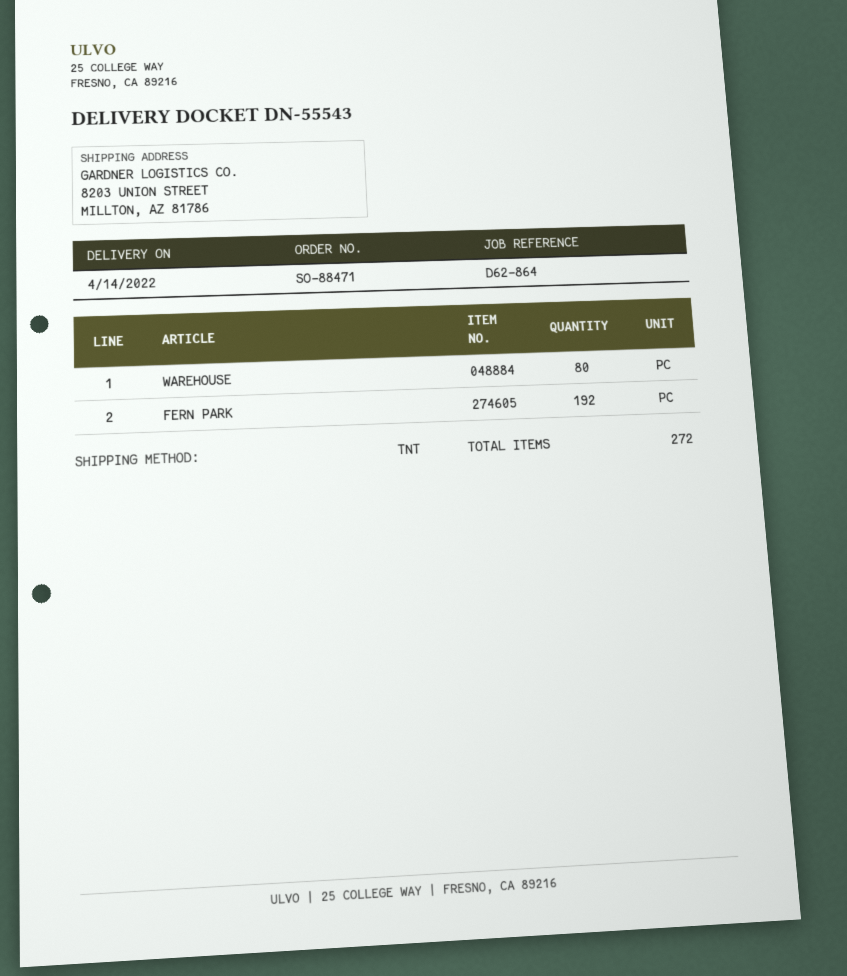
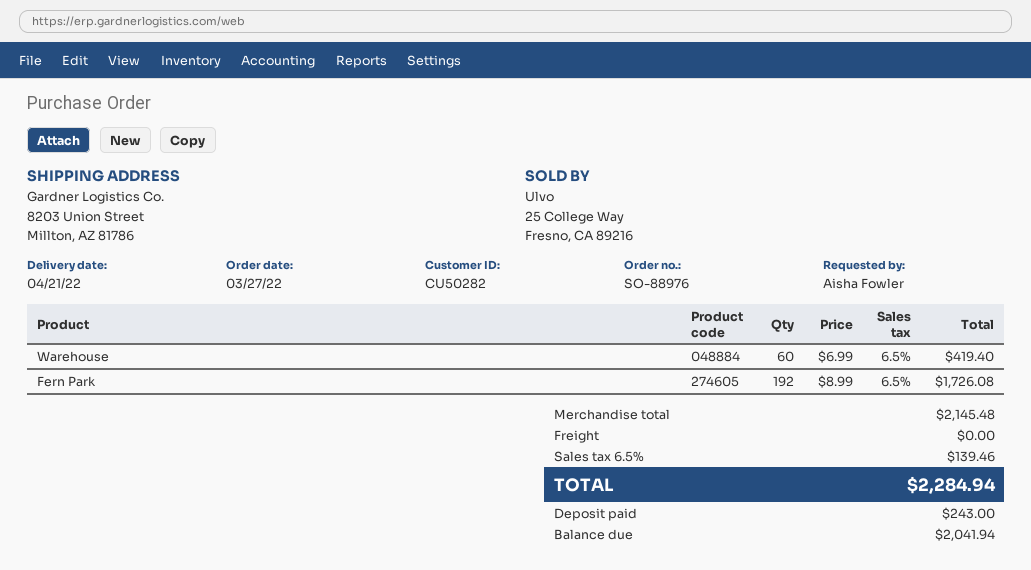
order number: SO-88471 -> SO-88976
delivery date: 2022-04-14 -> 2022-04-21
WAREHOUSE: 80 -> 60

